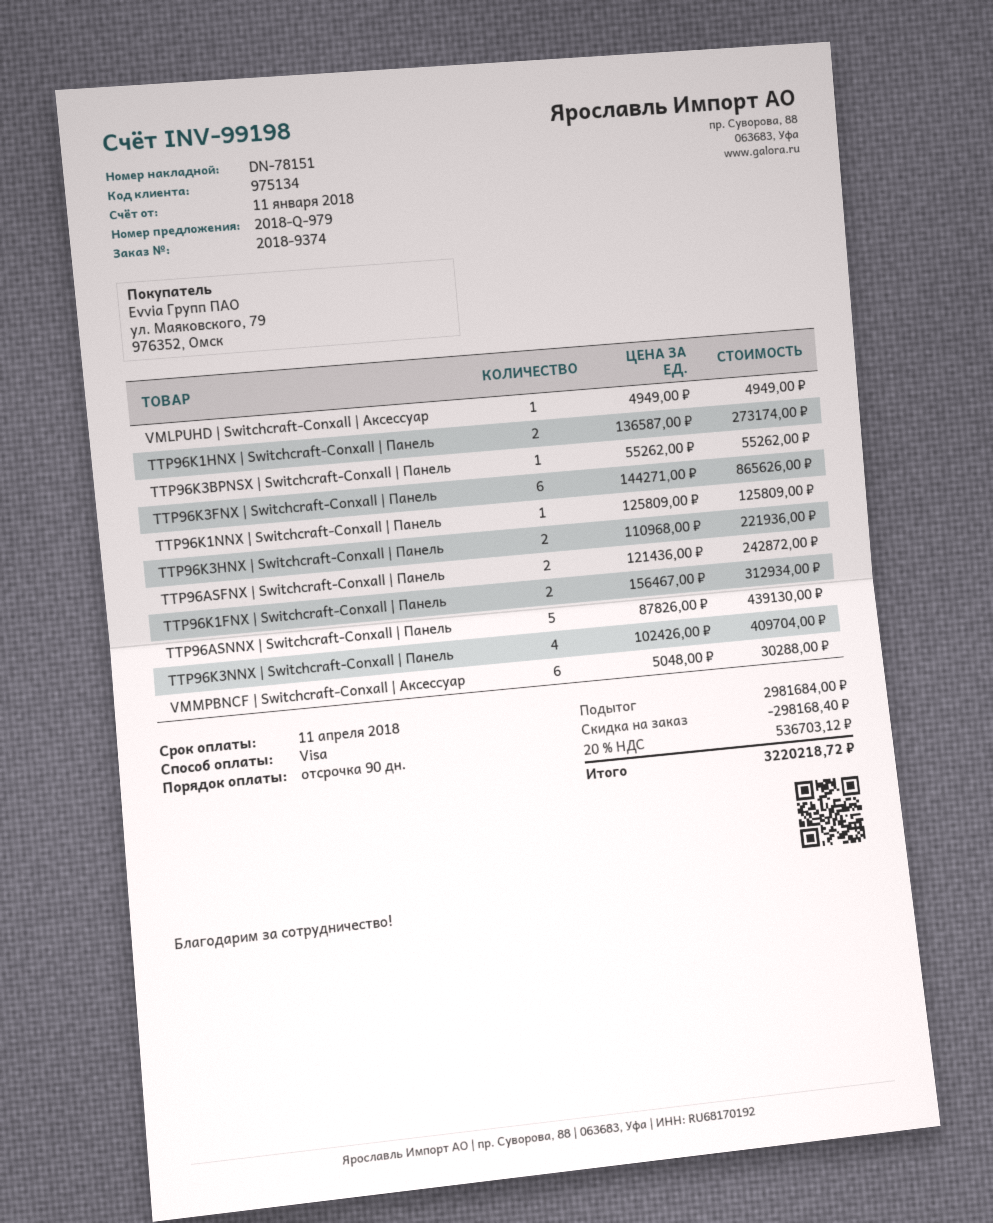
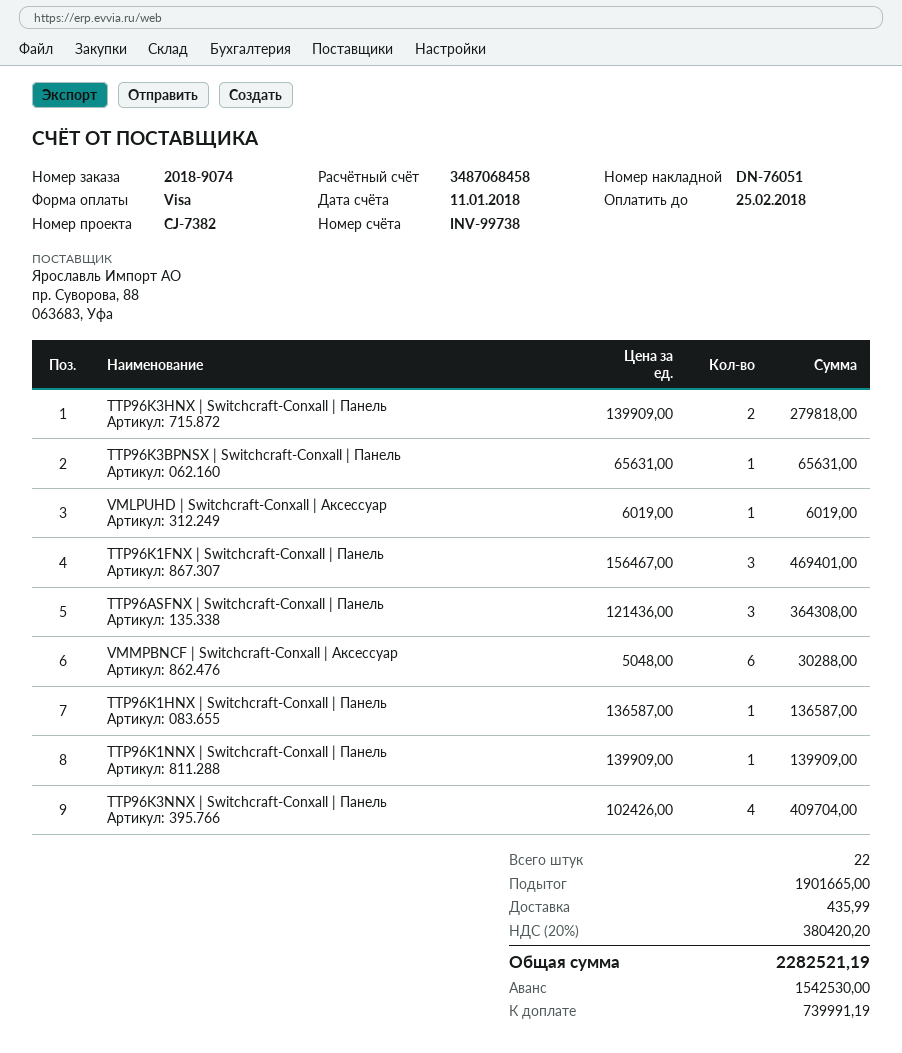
order number: 2018-9374 -> 2018-9074
delivery note number: DN-78151 -> DN-76051
invoice number: INV-99198 -> INV-99738
due date: 2018-04-11 -> 2018-02-25
VMLPUHD | Switchcraft-Conxall | Аксессуар: 1 x 4949.00 = 4949.00 -> 1 x 6019.00 = 6019.00
TTP96K1HNX | Switchcraft-Conxall | Панель: 2 x 136587.00 = 273174.00 -> 1 x 136587.00 = 136587.00
TTP96K3BPNSX | Switchcraft-Conxall | Панель: 1 x 55262.00 = 55262.00 -> 1 x 65631.00 = 65631.00
TTP96K3FNX | Switchcraft-Conxall | Панель: 6 x 144271.00 = 865626.00 -> none
TTP96K1NNX | Switchcraft-Conxall | Панель: 1 x 125809.00 = 125809.00 -> 1 x 139909.00 = 139909.00
TTP96K3HNX | Switchcraft-Conxall | Панель: 2 x 110968.00 = 221936.00 -> 2 x 139909.00 = 279818.00
TTP96ASFNX | Switchcraft-Conxall | Панель: 2 x 121436.00 = 242872.00 -> 3 x 121436.00 = 364308.00
TTP96K1FNX | Switchcraft-Conxall | Панель: 2 x 156467.00 = 312934.00 -> 3 x 156467.00 = 469401.00
TTP96ASNNX | Switchcraft-Conxall | Панель: 5 x 87826.00 = 439130.00 -> none
subtotal: 2981684.00 -> 1901665.00
discount: 298168.40 -> none
shipping: none -> 435.99
tax: 20% = 536703.12 -> 20% = 380420.20
total: 3220218.72 -> 2282521.19

